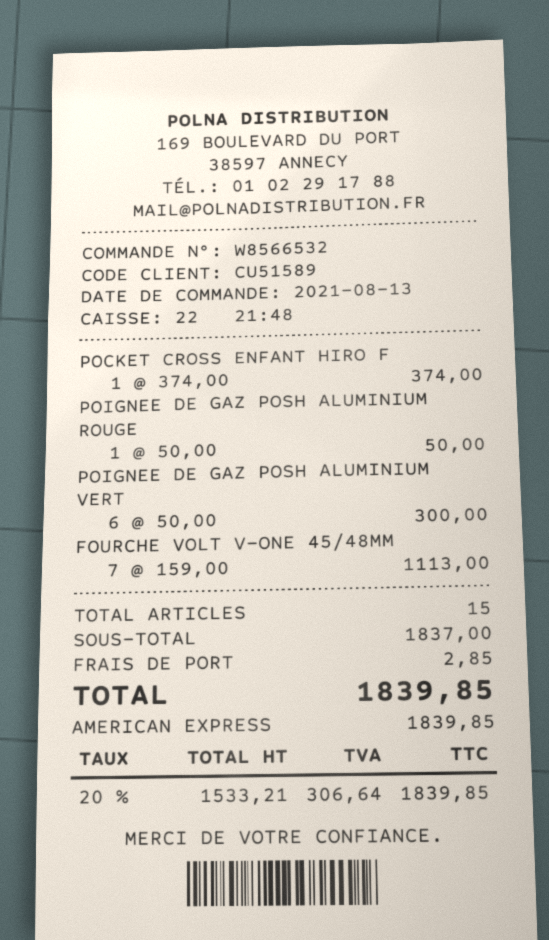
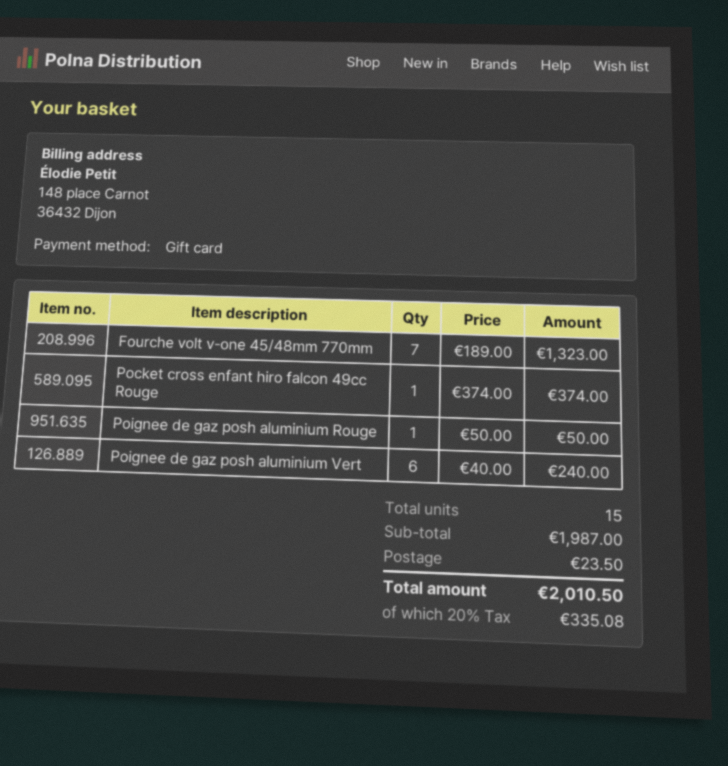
payment method: American Express -> gift card
POIGNEE DE GAZ POSH ALUMINIUM VERT: 6 x 50.00 = 300.00 -> 6 x 40.00 = 240.00
FOURCHE VOLT V-ONE 45/48MM: 7 x 159.00 = 1113.00 -> 7 x 189.00 = 1323.00
subtotal: 1837.00 -> 1987.00
shipping: 2.85 -> 23.50
tax: 20% = 306.64 -> 20% = 335.08
total: 1839.85 -> 2010.50

